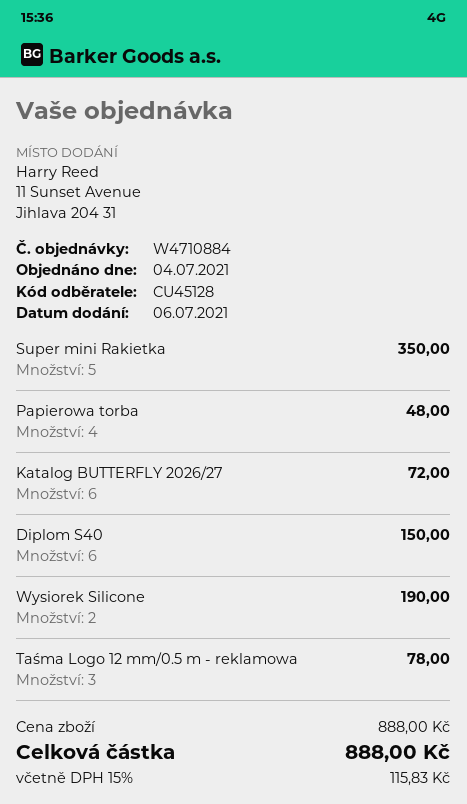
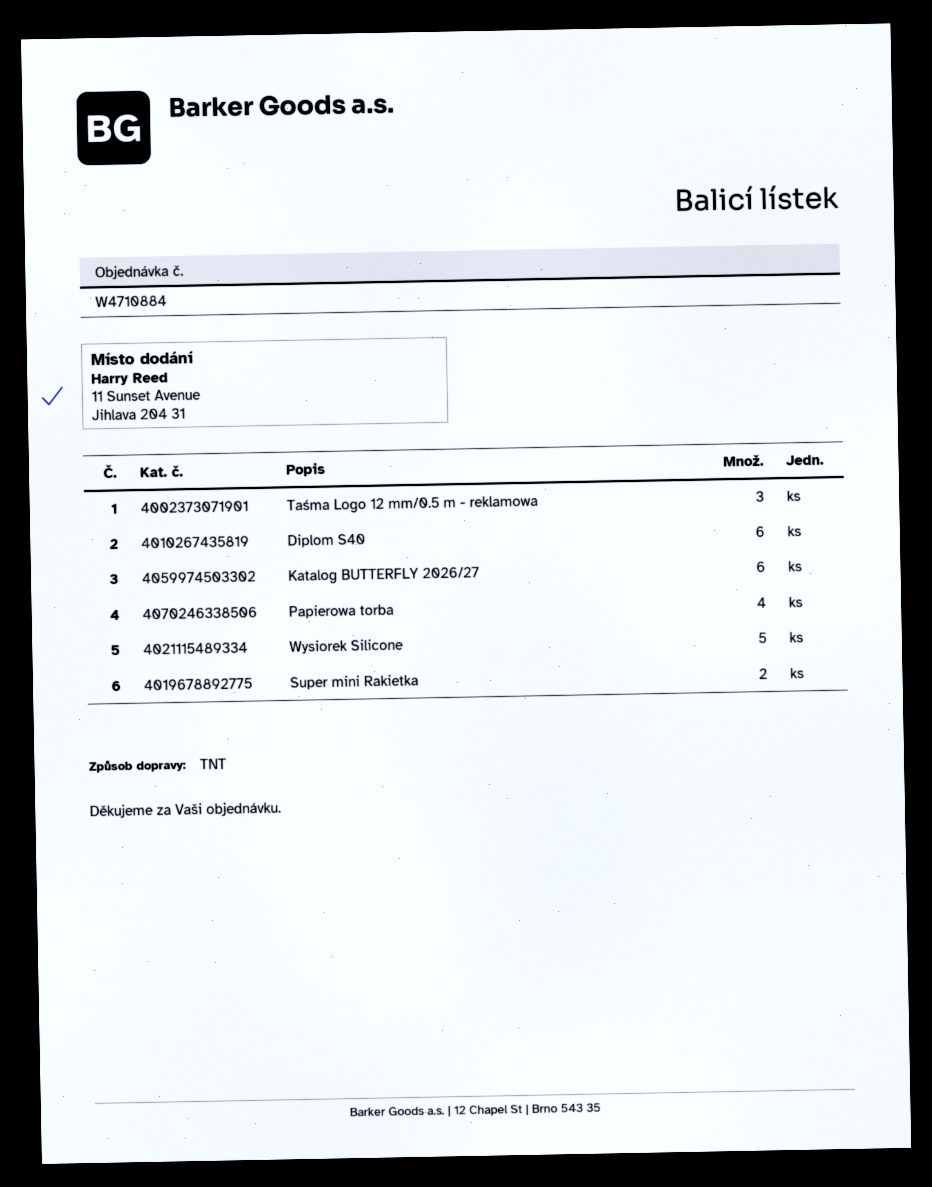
Super mini Rakietka: 5 -> 2
Wysiorek Silicone: 2 -> 5

